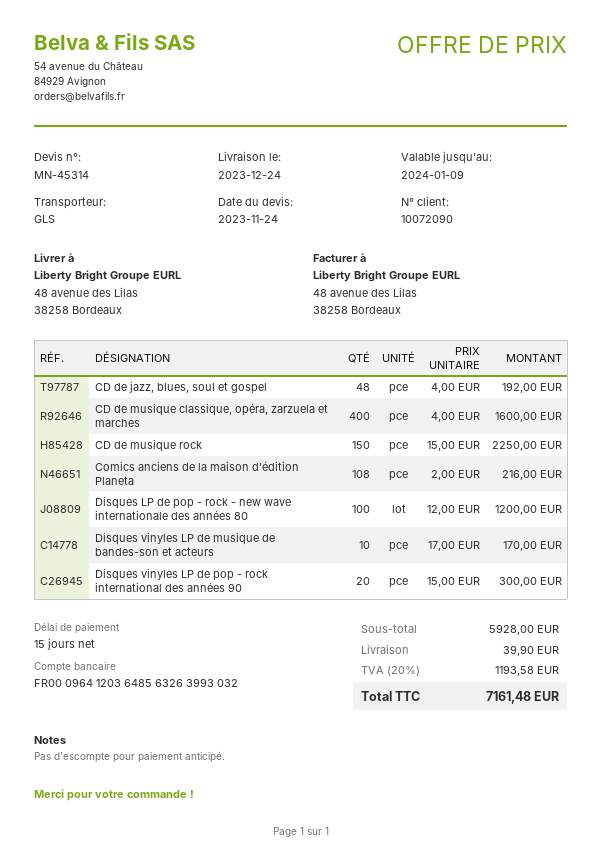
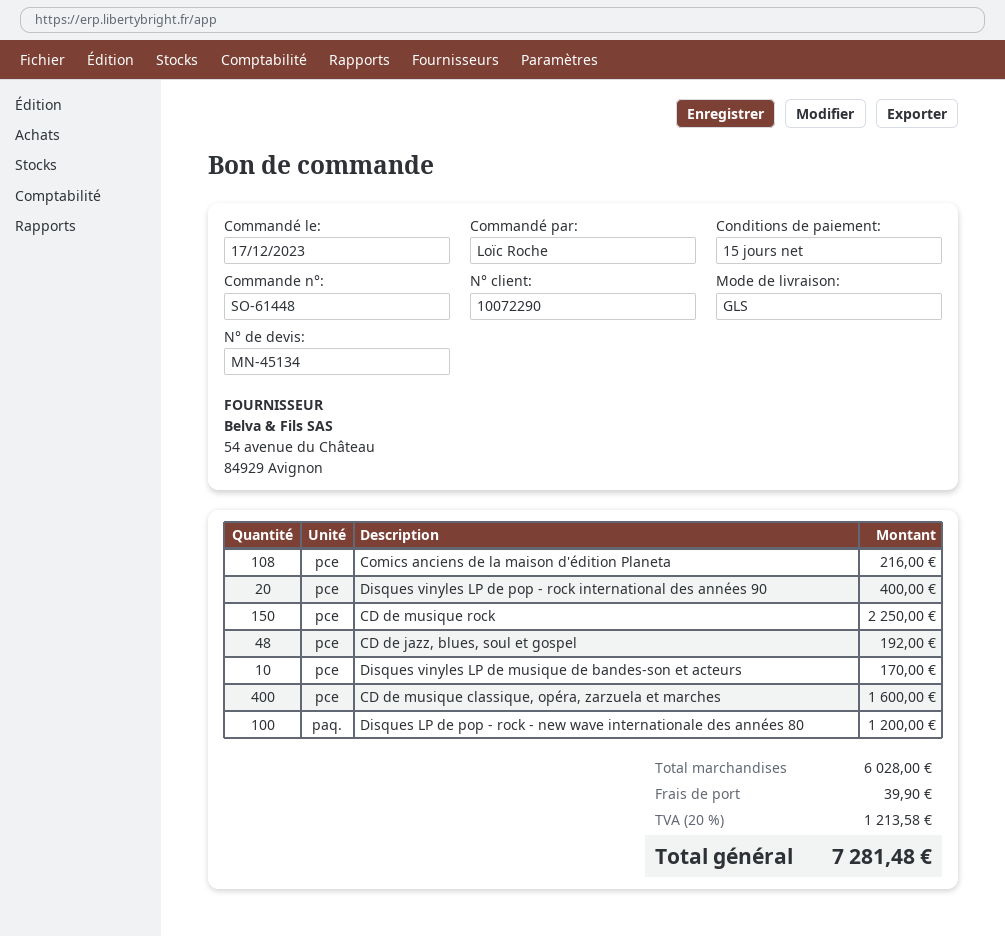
quote number: MN-45314 -> MN-45134
customer number: 10072090 -> 10072290
Disques vinyles LP de pop - rock international des années 90: 20 for 300.00 -> 20 for 400.00
subtotal: 5928.00 -> 6028.00
tax: 20% = 1193.58 -> 20% = 1213.58
total: 7161.48 -> 7281.48

